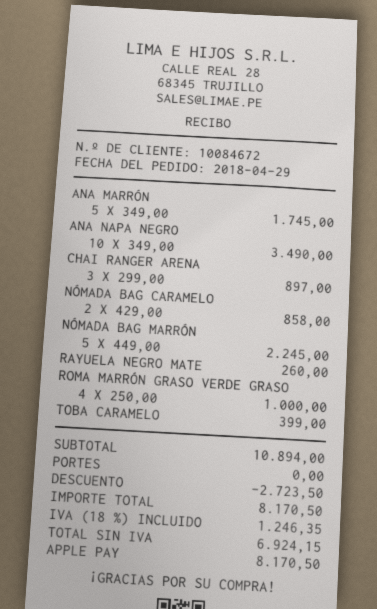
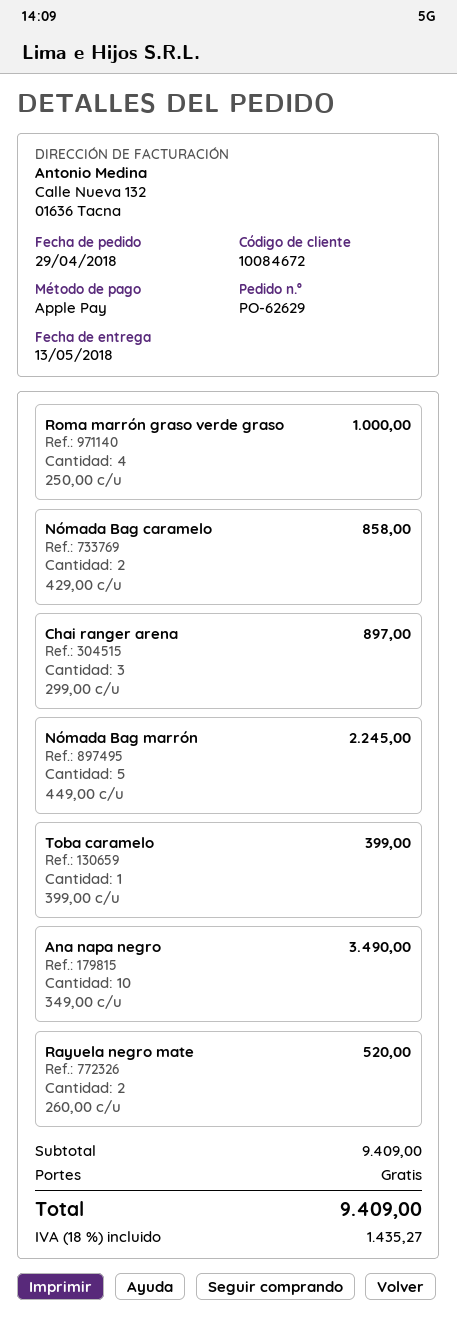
ANA MARRÓN: 5 x 349.00 = 1745.00 -> none
RAYUELA NEGRO MATE: 1 x 260.00 = 260.00 -> 2 x 260.00 = 520.00
subtotal: 10894.00 -> 9409.00
discount: 2723.50 -> none
tax: 18% = 1246.35 -> 18% = 1435.27
total: 8170.50 -> 9409.00

